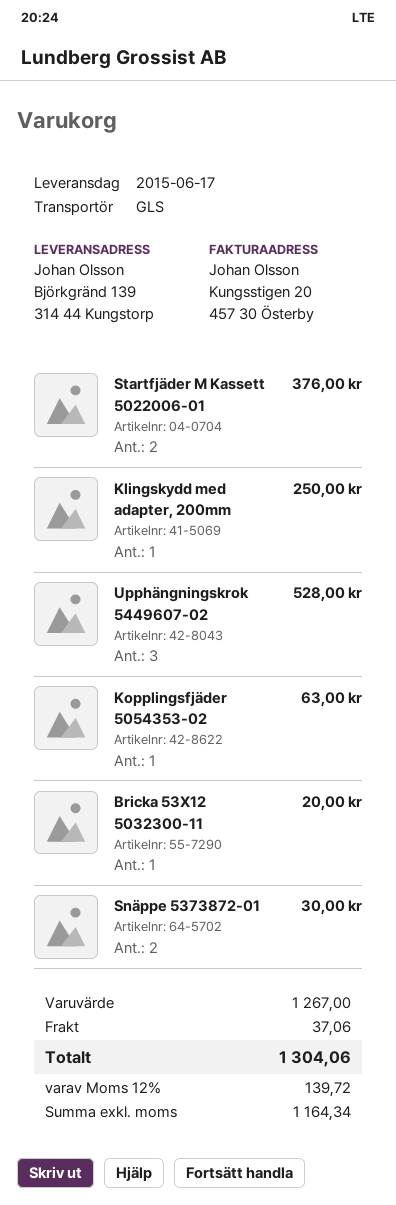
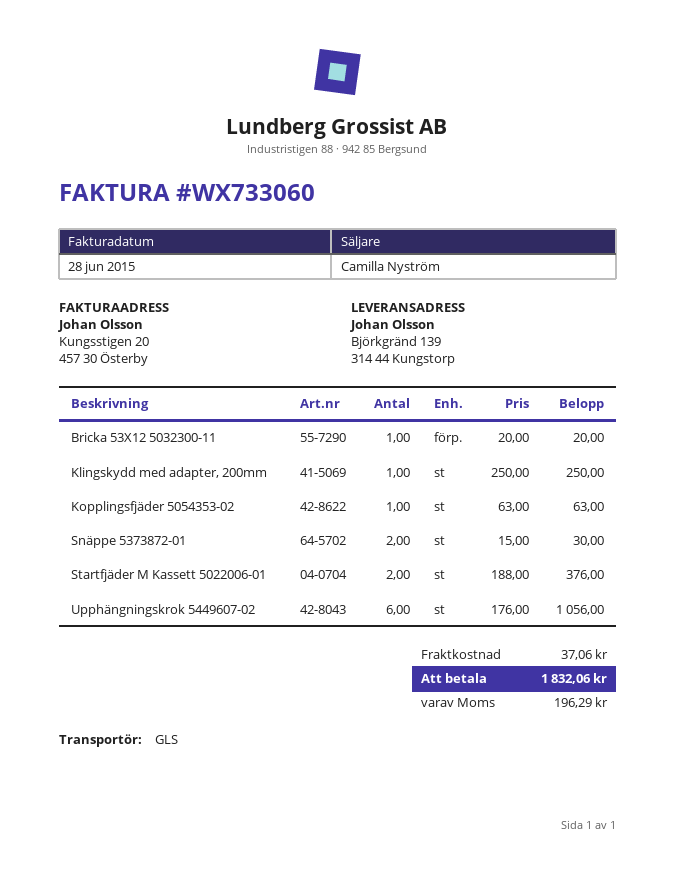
Upphängningskrok 5449607-02: 3 for 528.00 -> 6 for 1056.00
tax: 139.72 -> 196.29
total: 1304.06 -> 1832.06

